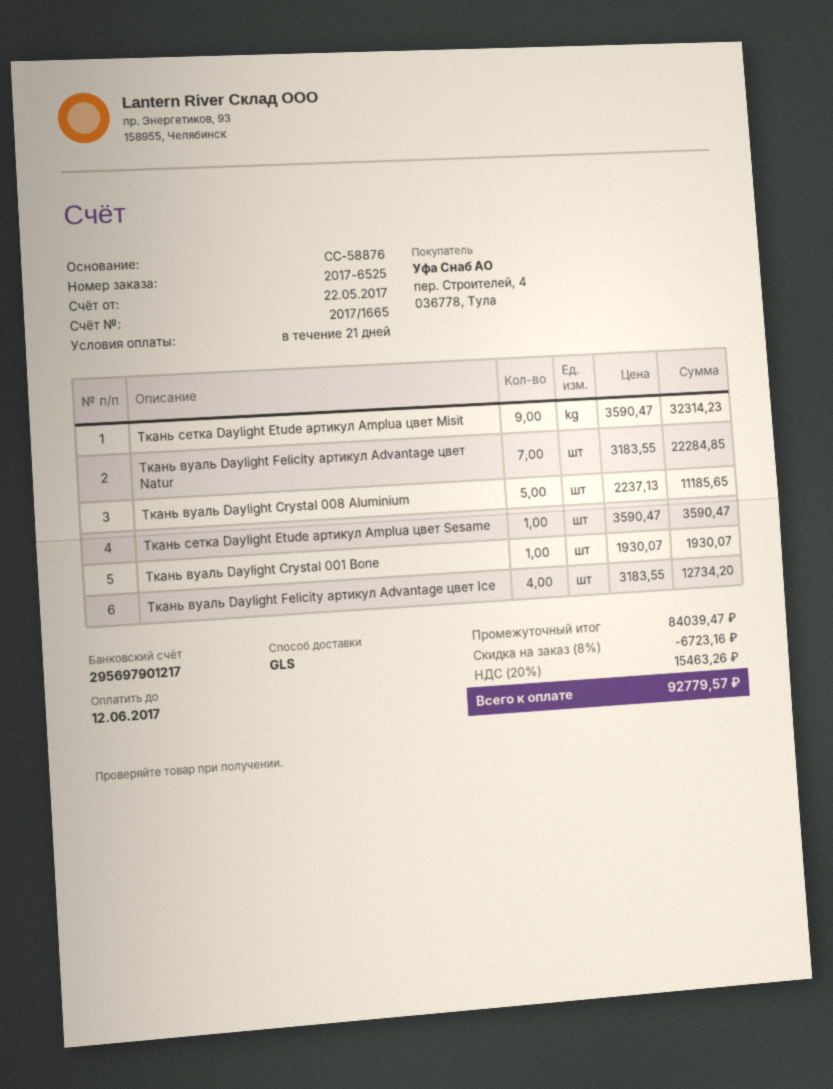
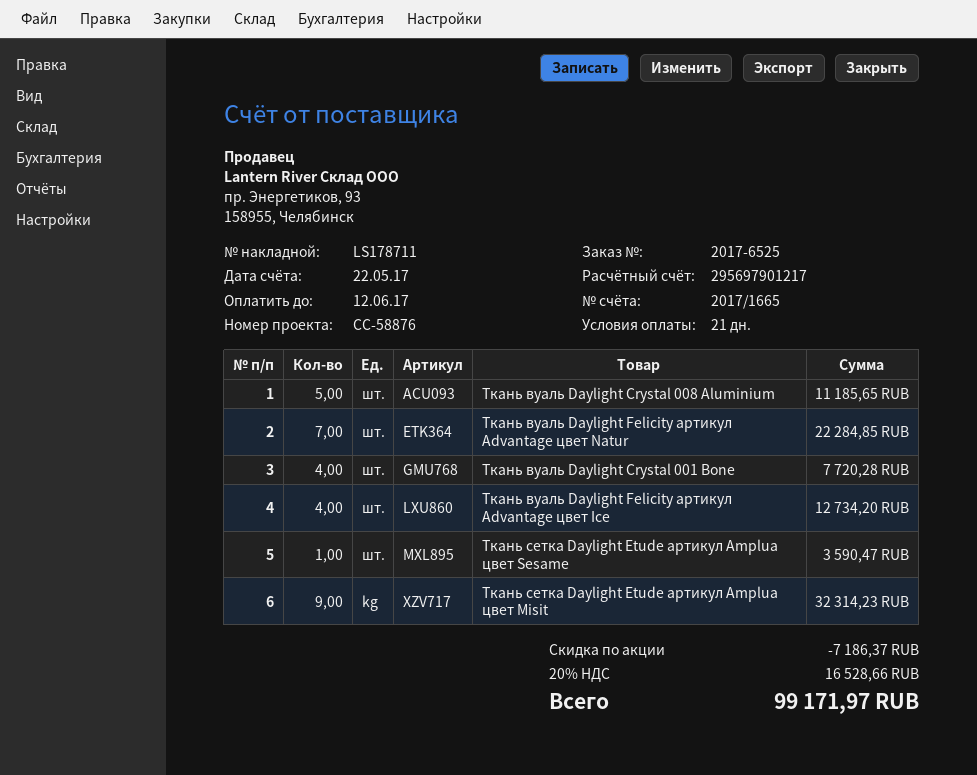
Ткань вуаль Daylight Crystal 001 Bone: 1 for 1930.07 -> 4 for 7720.28
discount: 6723.16 -> 7186.37
tax: 20% = 15463.26 -> 20% = 16528.66
total: 92779.57 -> 99171.97

